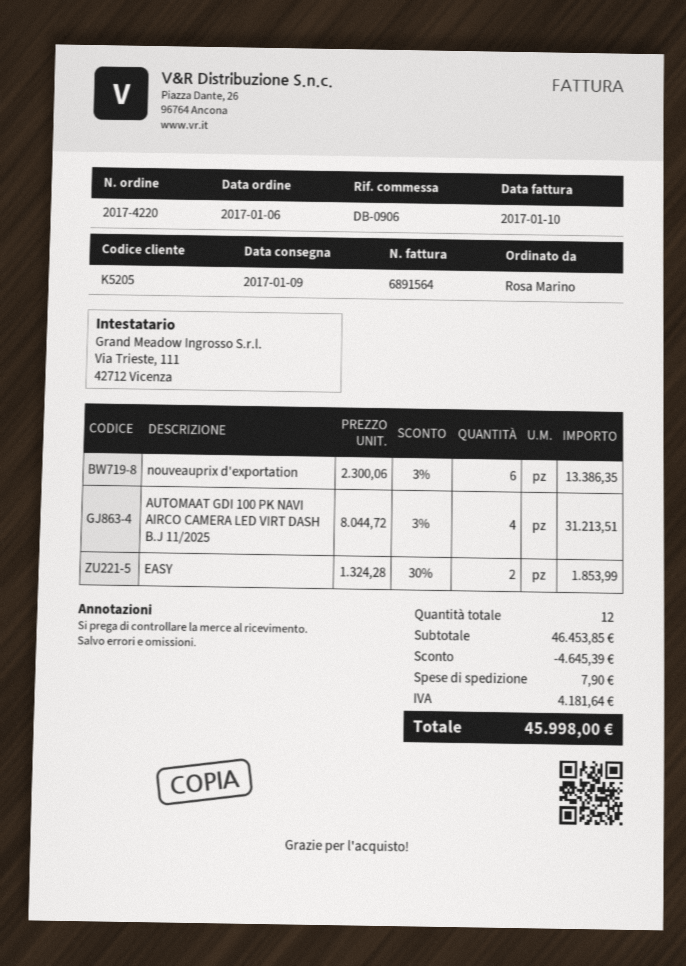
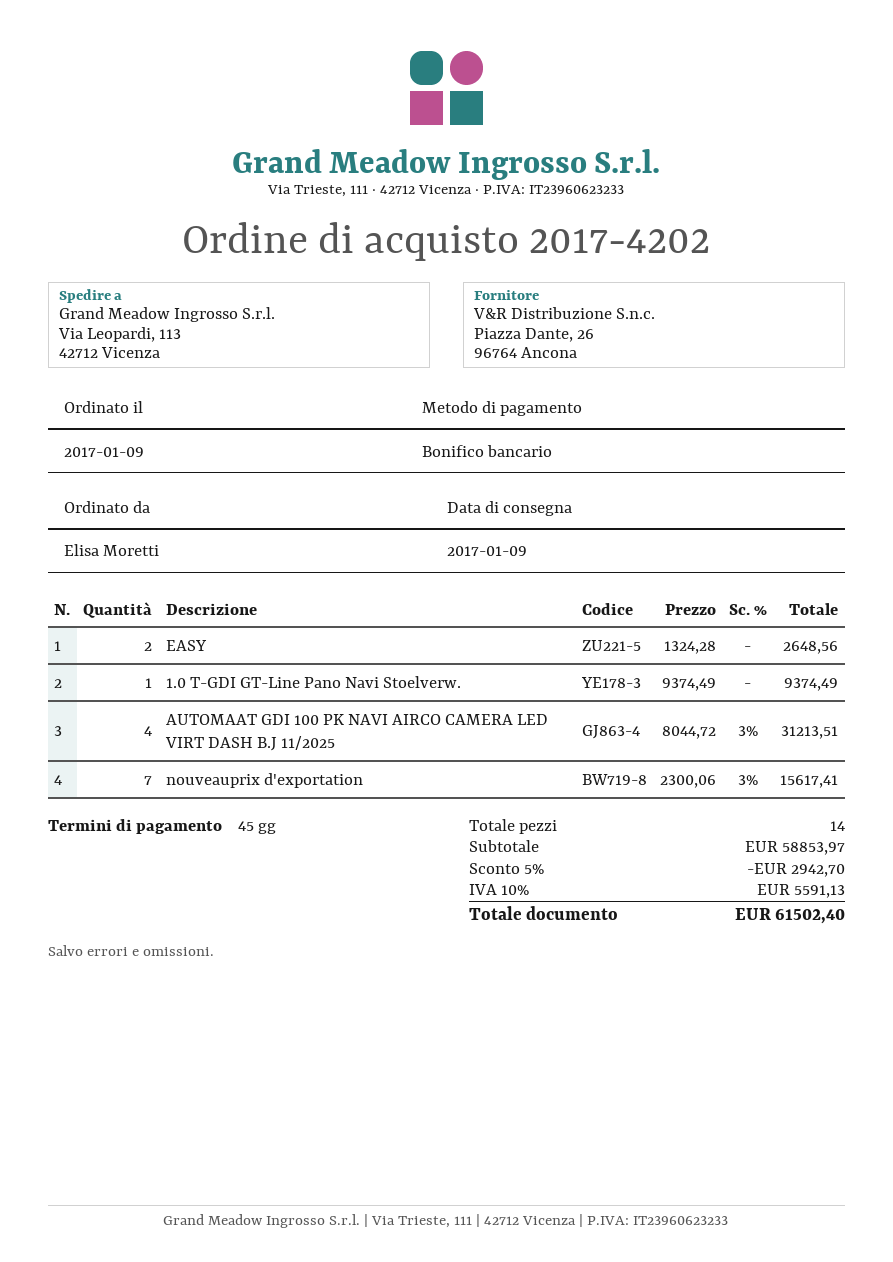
order number: 2017-4220 -> 2017-4202
order date: 2017-01-06 -> 2017-01-09
ordered by: Rosa Marino -> Elisa Moretti
nouveauprix d'exportation: 6 x 2300.06 - 3% = 13386.35 -> 7 x 2300.06 - 3% = 15617.41
EASY: 2 x 1324.28 - 30% = 1853.99 -> 2 x 1324.28 = 2648.56
1.0 T-GDI GT-Line Pano Navi Stoelverw.: none -> 1 x 9374.49 = 9374.49
total quantity: 12 -> 14
subtotal: 46453.85 -> 58853.97
discount: 4645.39 -> 2942.70
shipping: 7.90 -> none
tax: 4181.64 -> 5591.13
total: 45998.00 -> 61502.40

